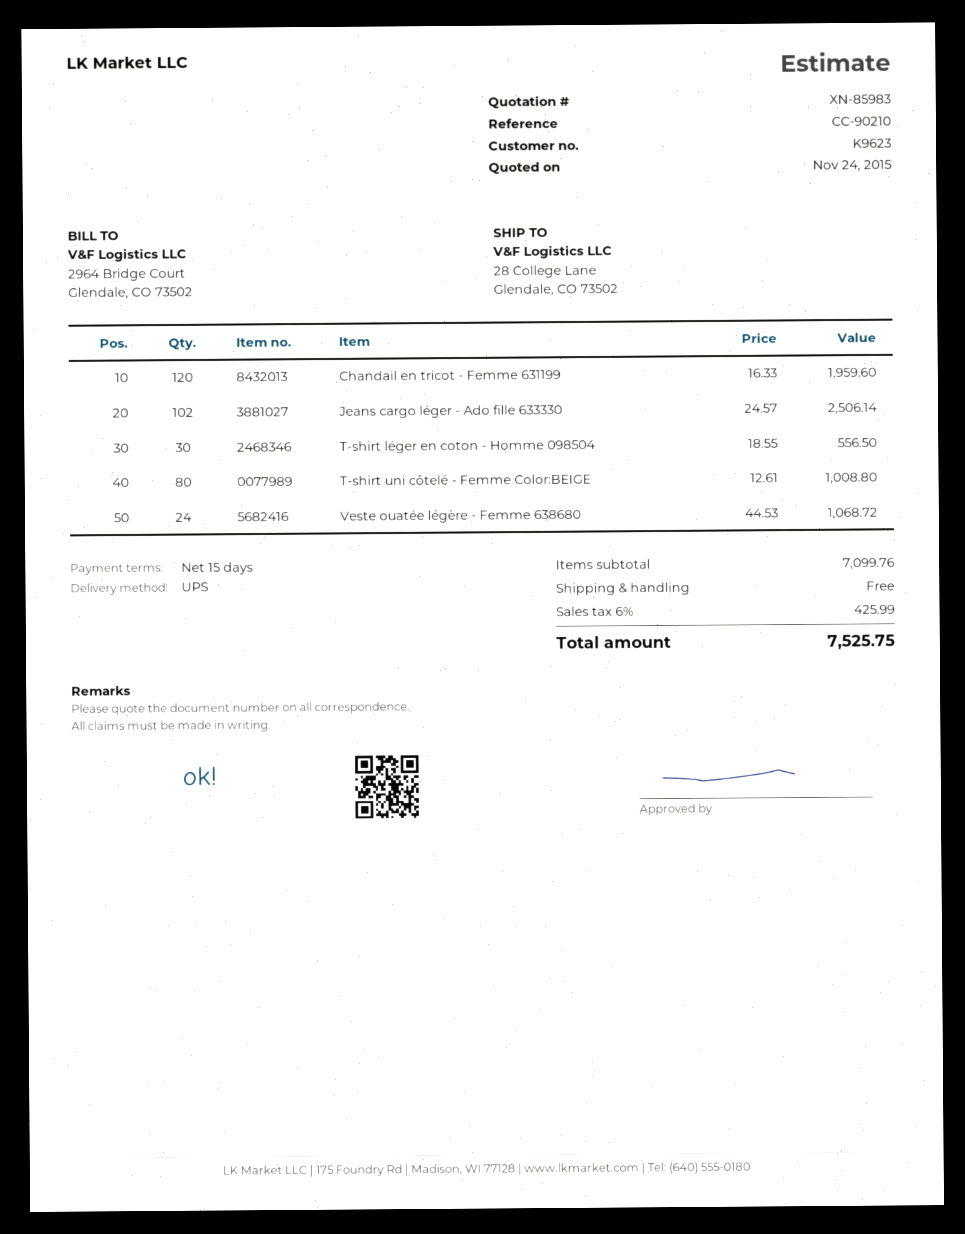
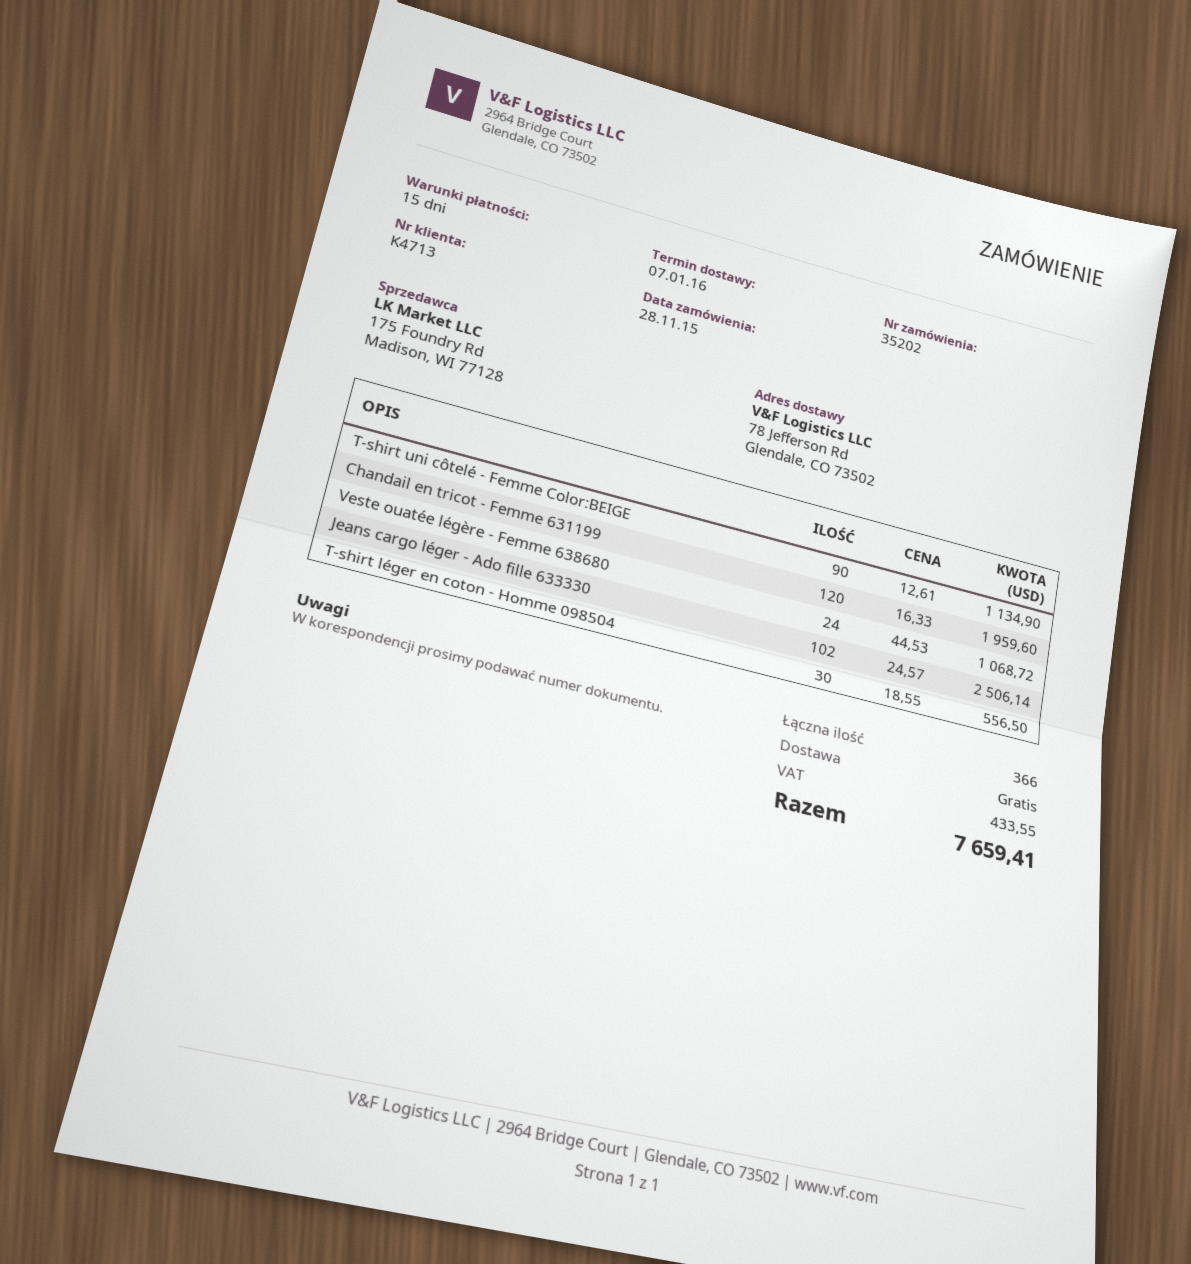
customer number: K9623 -> K4713
ship to: 28 College Lane, Glendale, CO 73502 -> 78 Jefferson Rd, Glendale, CO 73502
T-shirt uni côtelé - Femme Color:BEIGE: 80 x 12.61 = 1008.80 -> 90 x 12.61 = 1134.90
tax: 425.99 -> 433.55
total: 7525.75 -> 7659.41

